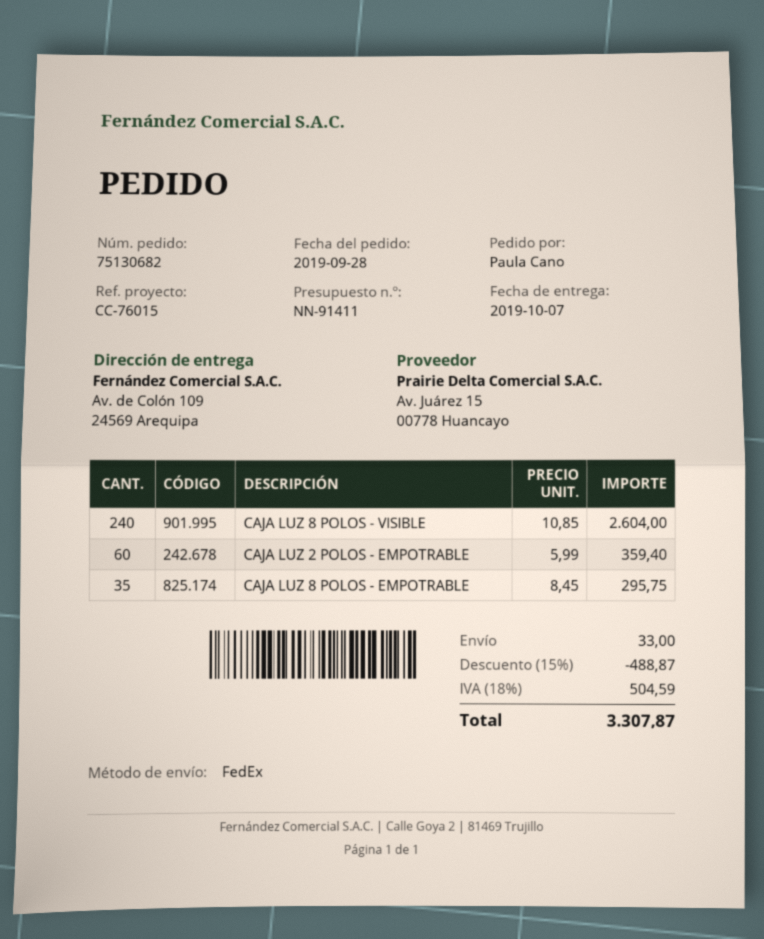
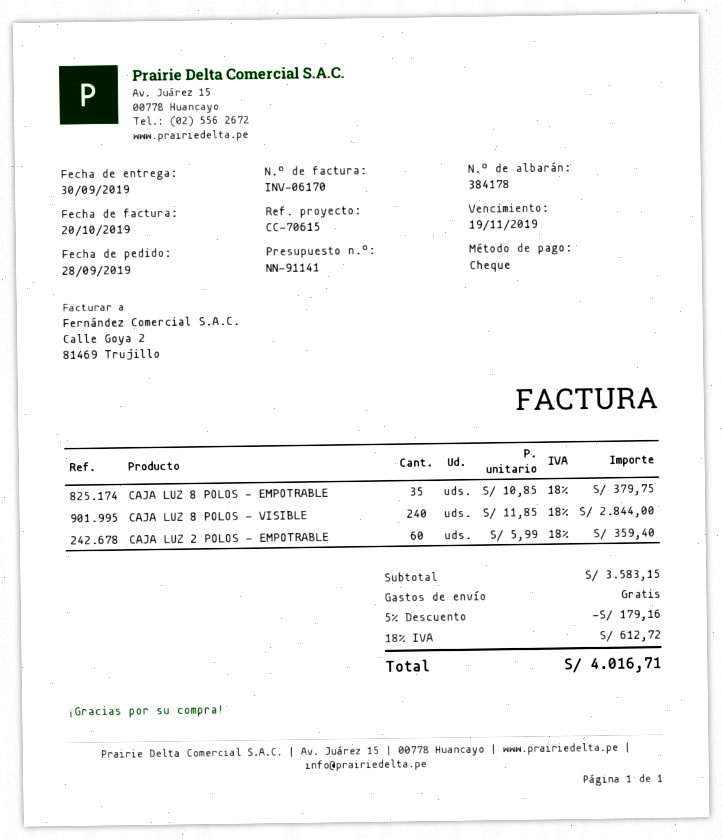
quote number: NN-91411 -> NN-91141
delivery date: 2019-10-07 -> 2019-09-30
reference: CC-76015 -> CC-70615
CAJA LUZ 8 POLOS - VISIBLE: 240 x 10.85 = 2604.00 -> 240 x 11.85 = 2844.00
CAJA LUZ 8 POLOS - EMPOTRABLE: 35 x 8.45 = 295.75 -> 35 x 10.85 = 379.75
discount: 15% = 488.87 -> 5% = 179.16
shipping: 33.00 -> 0.00
tax: 18% = 504.59 -> 18% = 612.72
total: 3307.87 -> 4016.71

